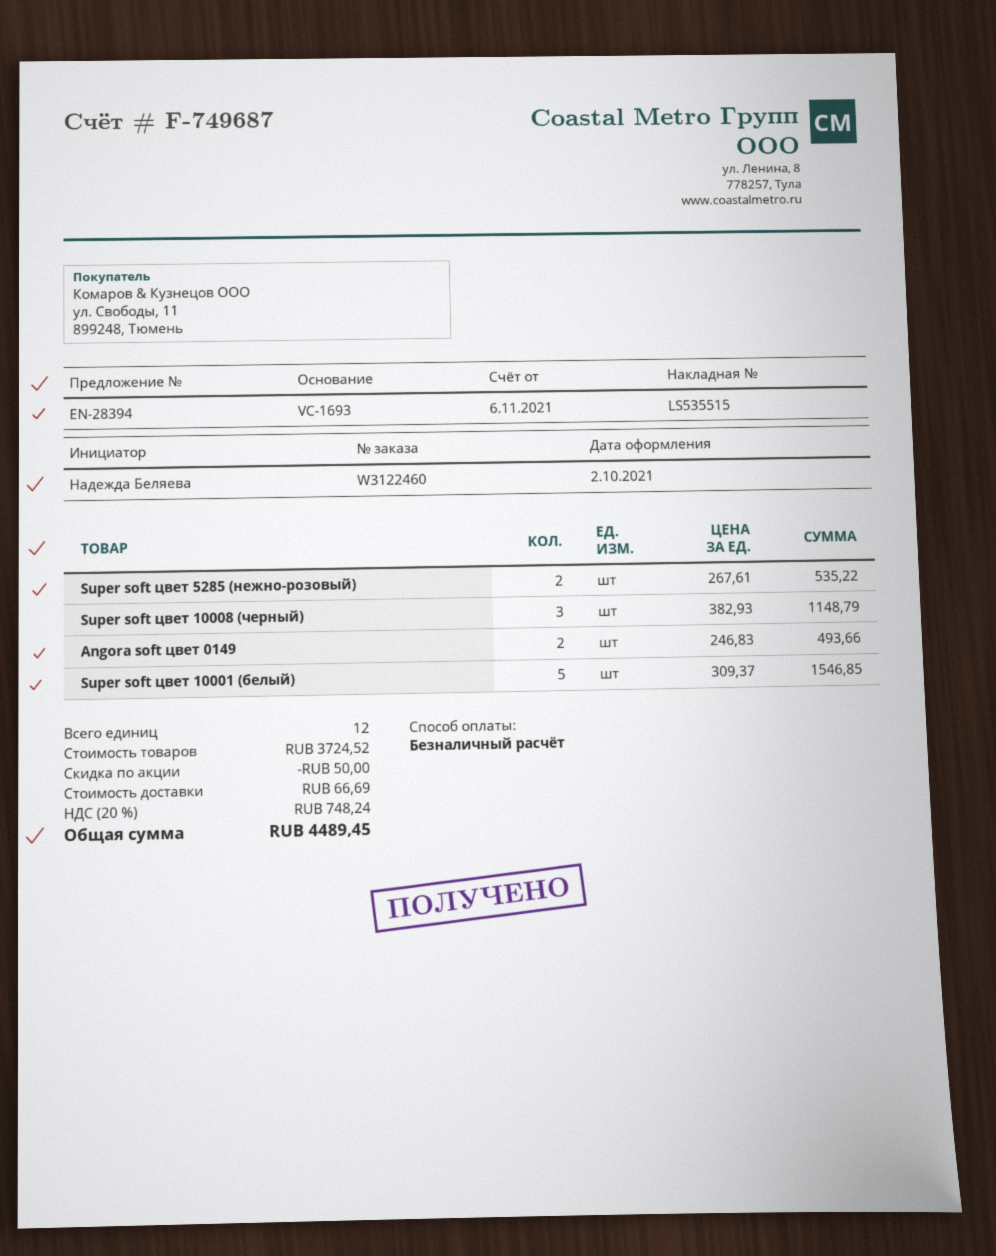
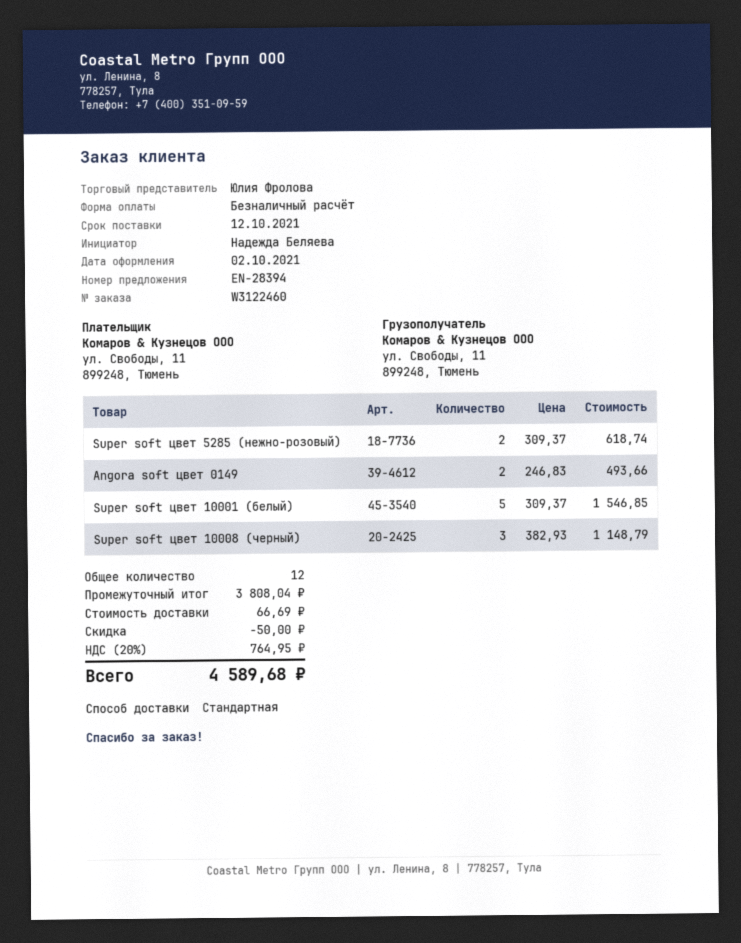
Super soft цвет 5285 (нежно-розовый): 2 x 267.61 = 535.22 -> 2 x 309.37 = 618.74
subtotal: 3724.52 -> 3808.04
tax: 20% = 748.24 -> 20% = 764.95
total: 4489.45 -> 4589.68

